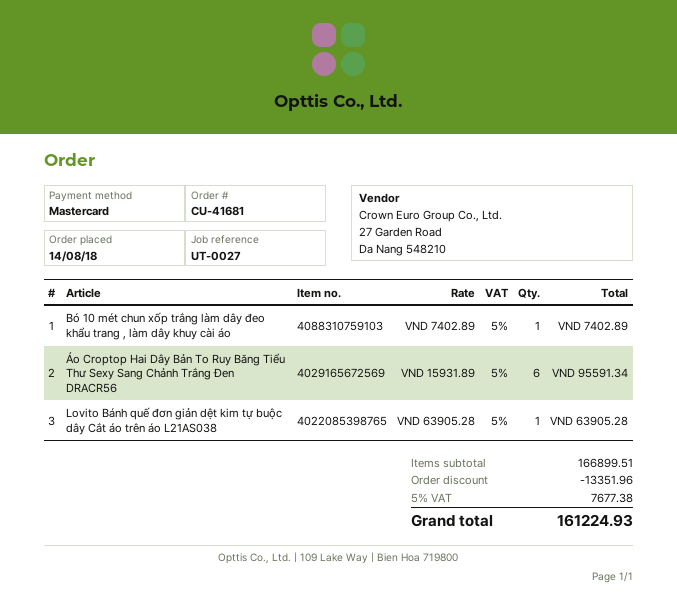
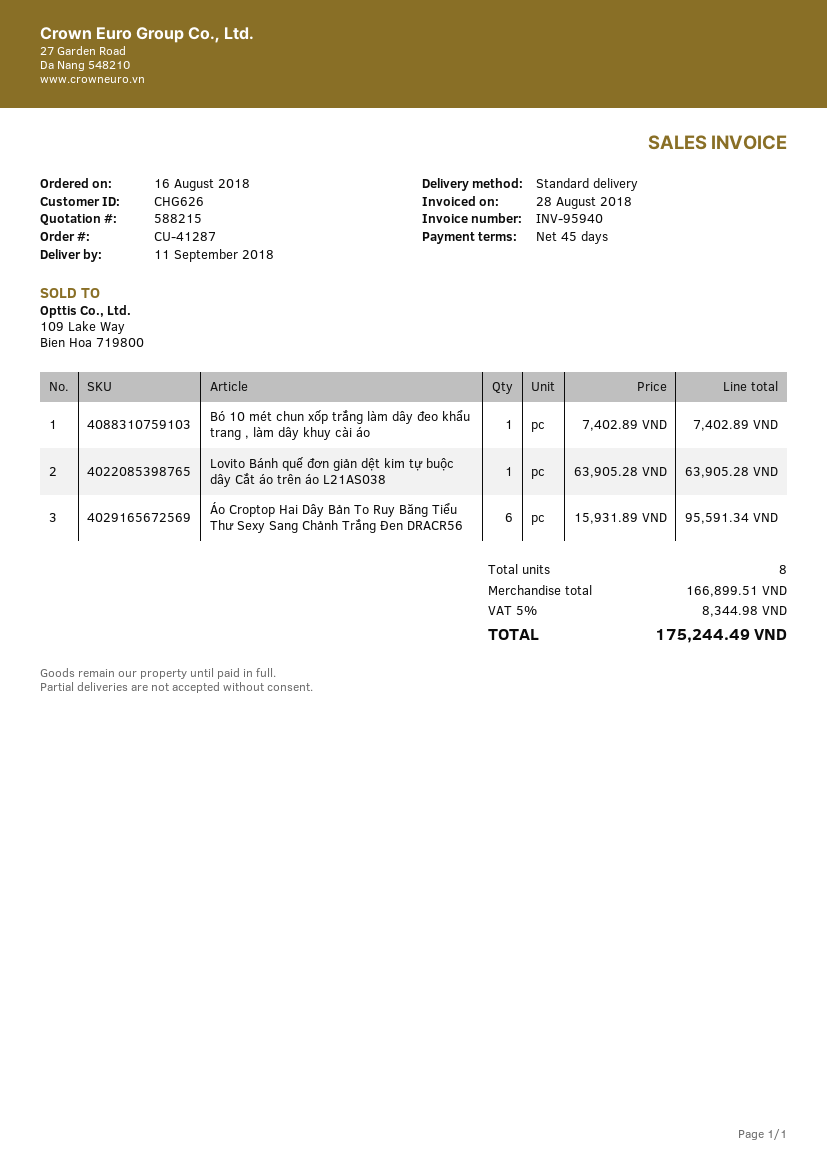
order number: CU-41681 -> CU-41287
order date: 2018-08-14 -> 2018-08-16
discount: 13351.96 -> none
tax: 5% = 7677.38 -> 5% = 8344.98
total: 161224.93 -> 175244.49

